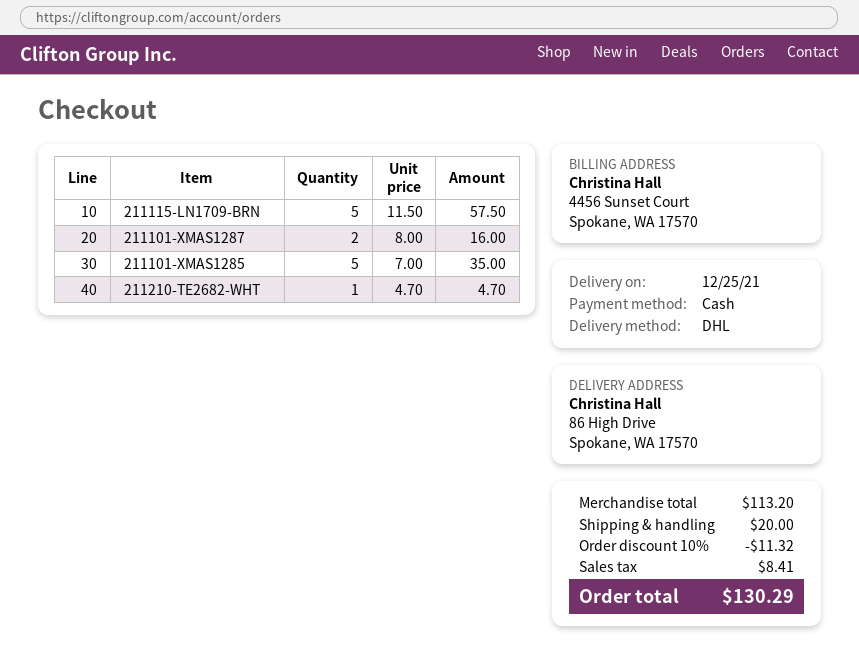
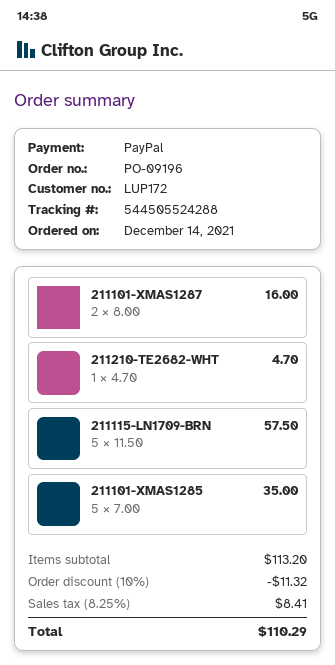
payment method: cash -> PayPal
shipping: 20.00 -> none
total: 130.29 -> 110.29

